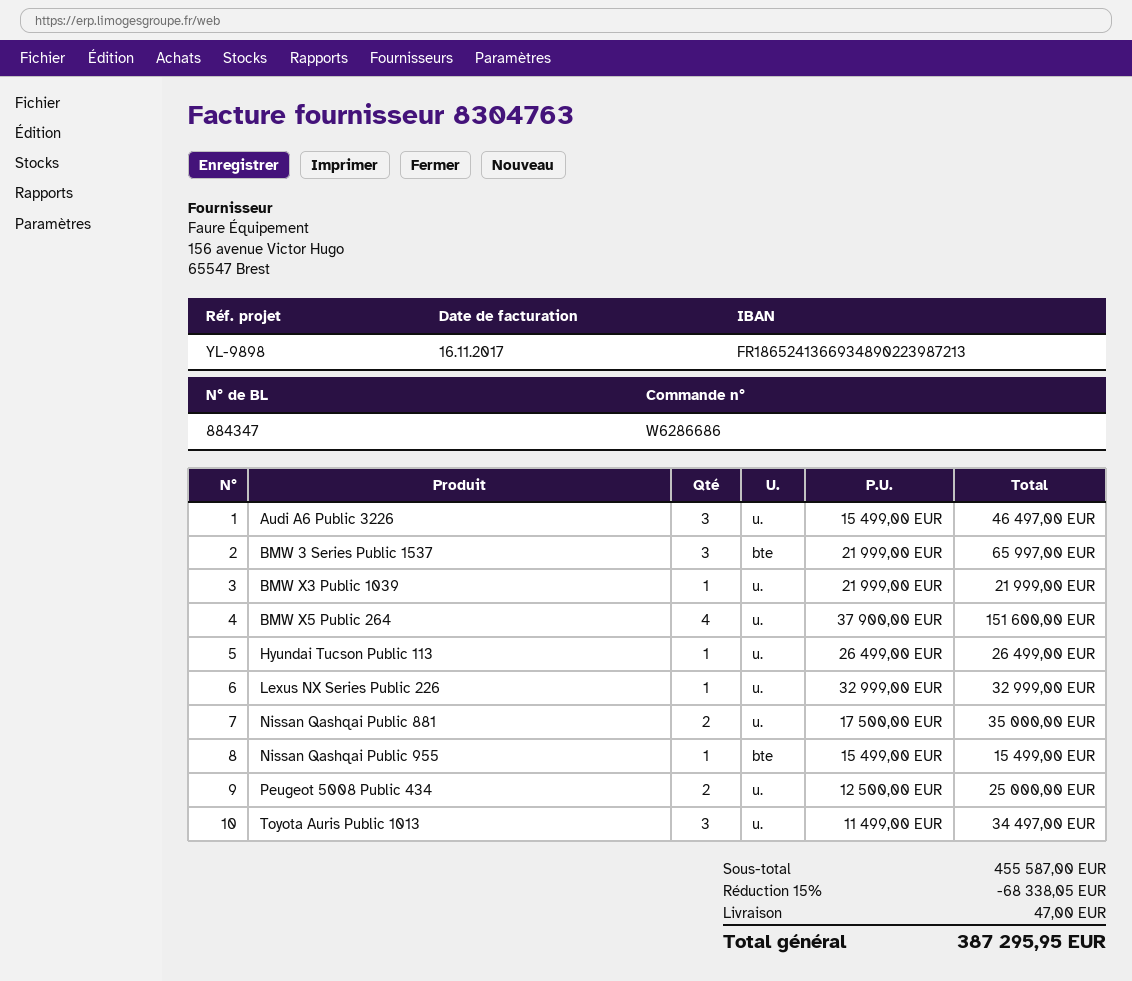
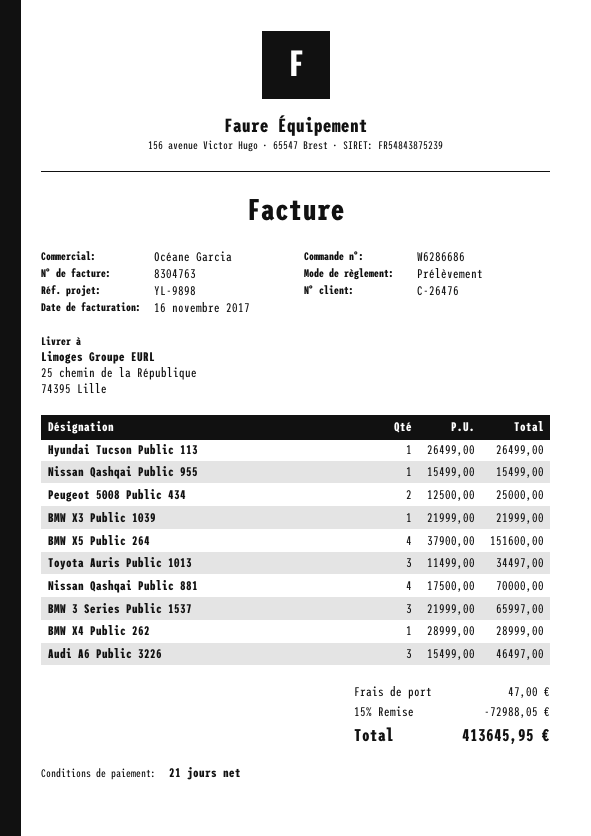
Lexus NX Series Public 226: 1 x 32999.00 = 32999.00 -> none
Nissan Qashqai Public 881: 2 x 17500.00 = 35000.00 -> 4 x 17500.00 = 70000.00
BMW X4 Public 262: none -> 1 x 28999.00 = 28999.00
discount: 15% = 68338.05 -> 15% = 72988.05
total: 387295.95 -> 413645.95

